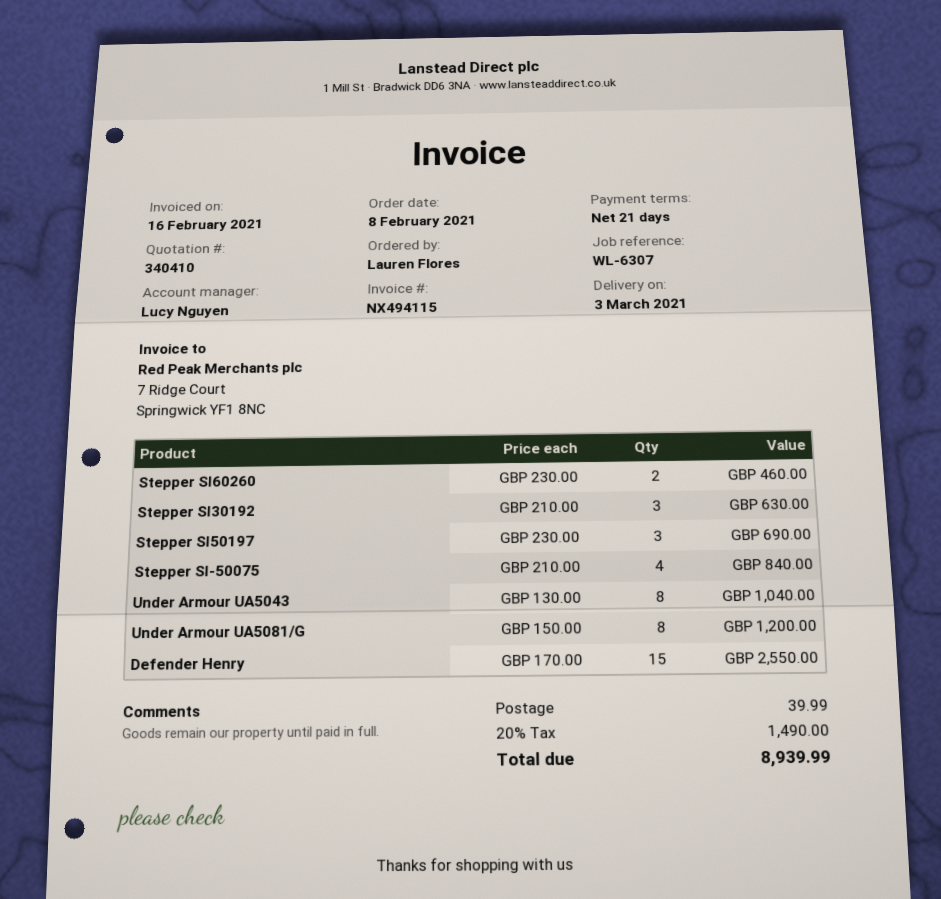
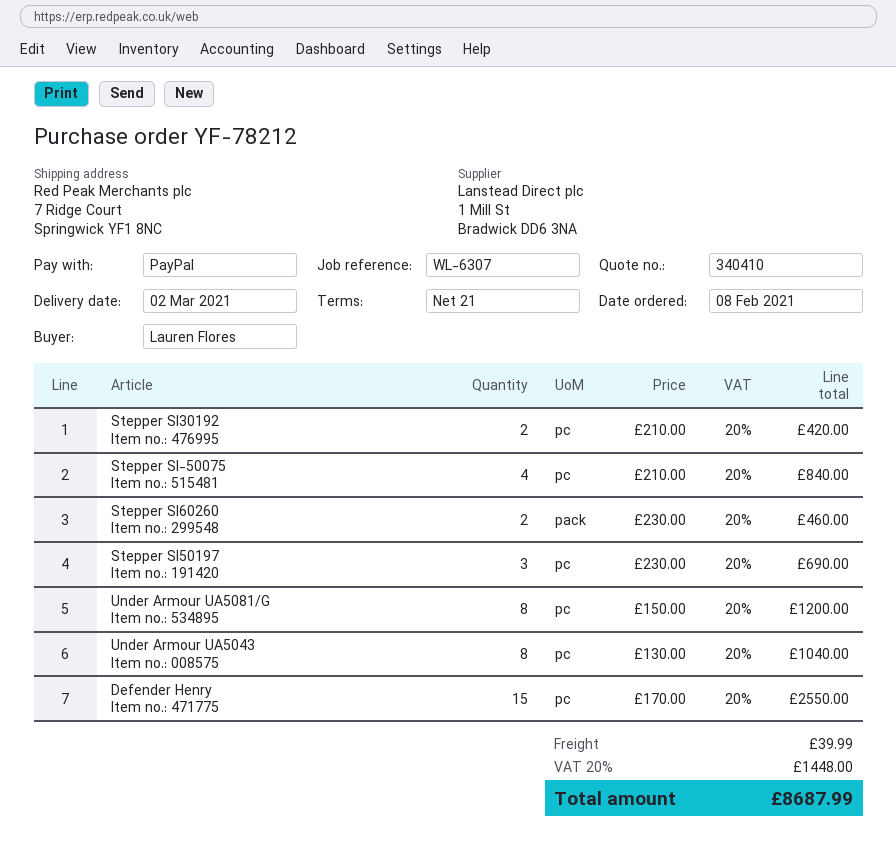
delivery date: 2021-03-03 -> 2021-03-02
Stepper SI30192: 3 x 210.00 = 630.00 -> 2 x 210.00 = 420.00
tax: 20% = 1490.00 -> 20% = 1448.00
total: 8939.99 -> 8687.99

